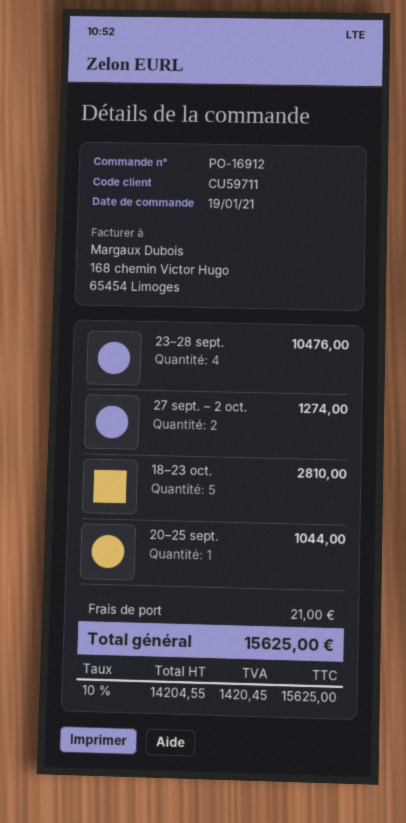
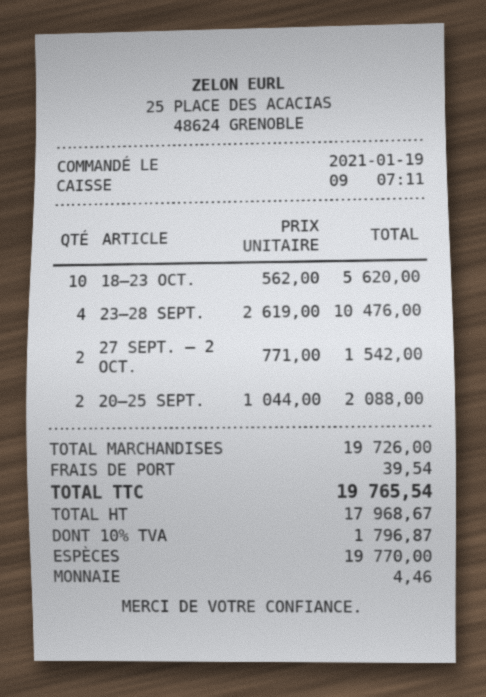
27 sept. – 2 oct.: 2 for 1274.00 -> 2 for 1542.00
18–23 oct.: 5 for 2810.00 -> 10 for 5620.00
20–25 sept.: 1 for 1044.00 -> 2 for 2088.00
shipping: 21.00 -> 39.54
net: 14204.55 -> 17968.67
tax: 10% = 1420.45 -> 10% = 1796.87
total: 15625.00 -> 19765.54

